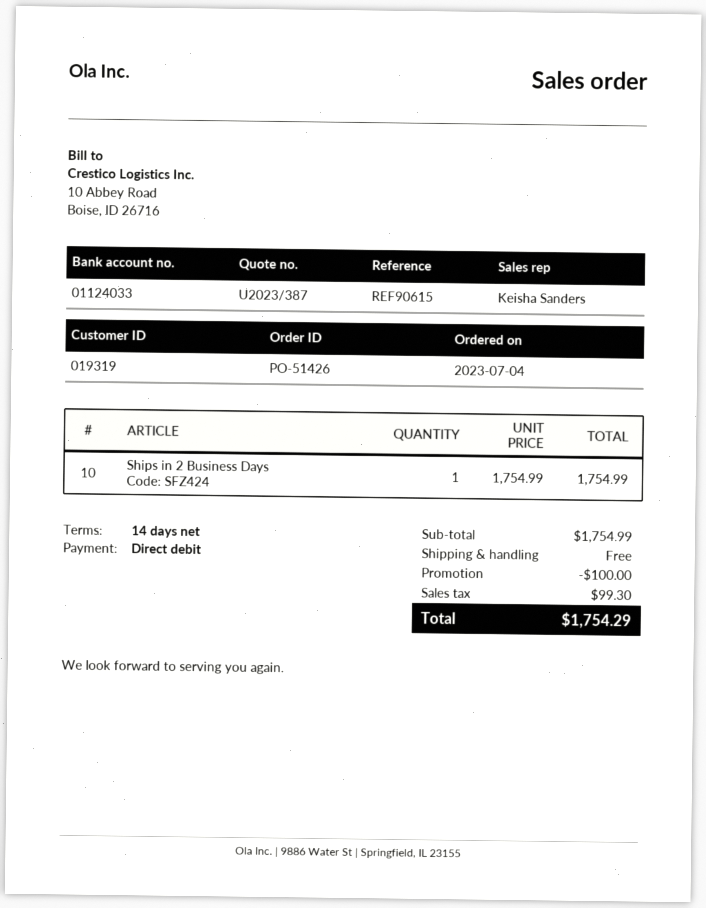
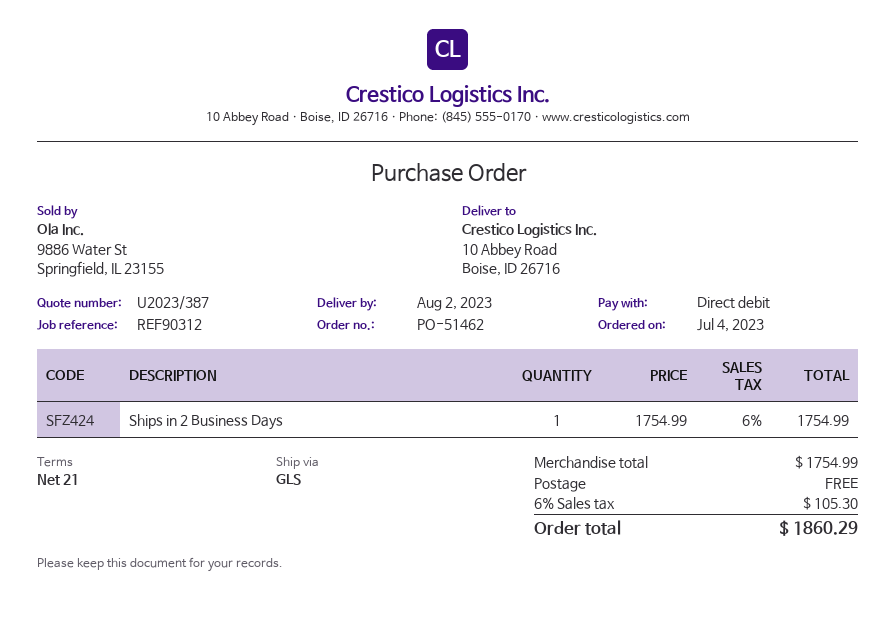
order number: PO-51426 -> PO-51462
payment terms: 14 days -> 21 days
reference: REF90615 -> REF90312
discount: 100.00 -> none
tax: 99.30 -> 105.30
total: 1754.29 -> 1860.29

